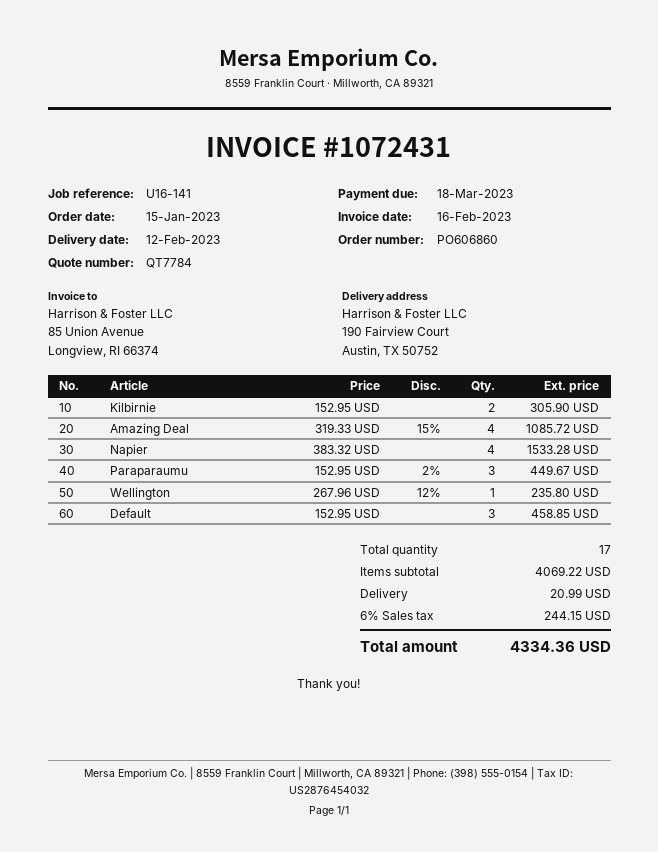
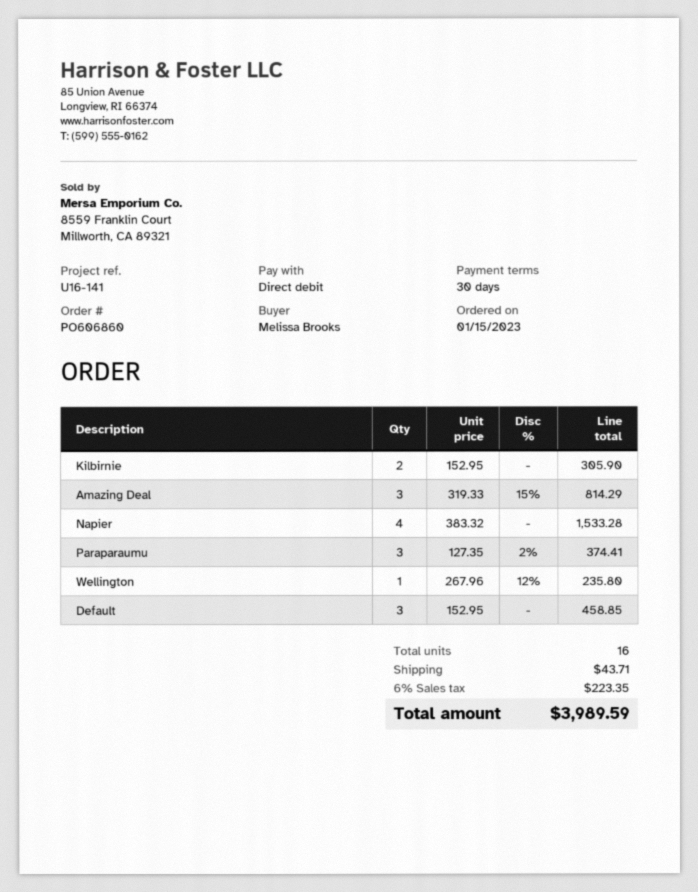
Amazing Deal: 4 x 319.33 - 15% = 1085.72 -> 3 x 319.33 - 15% = 814.29
Paraparaumu: 3 x 152.95 - 2% = 449.67 -> 3 x 127.35 - 2% = 374.41
total quantity: 17 -> 16
shipping: 20.99 -> 43.71
tax: 6% = 244.15 -> 6% = 223.35
total: 4334.36 -> 3989.59

